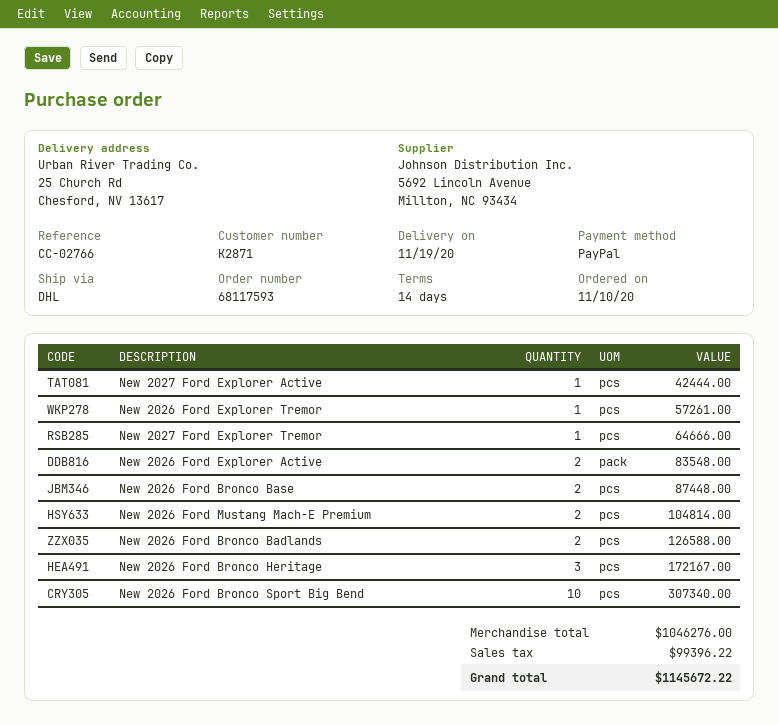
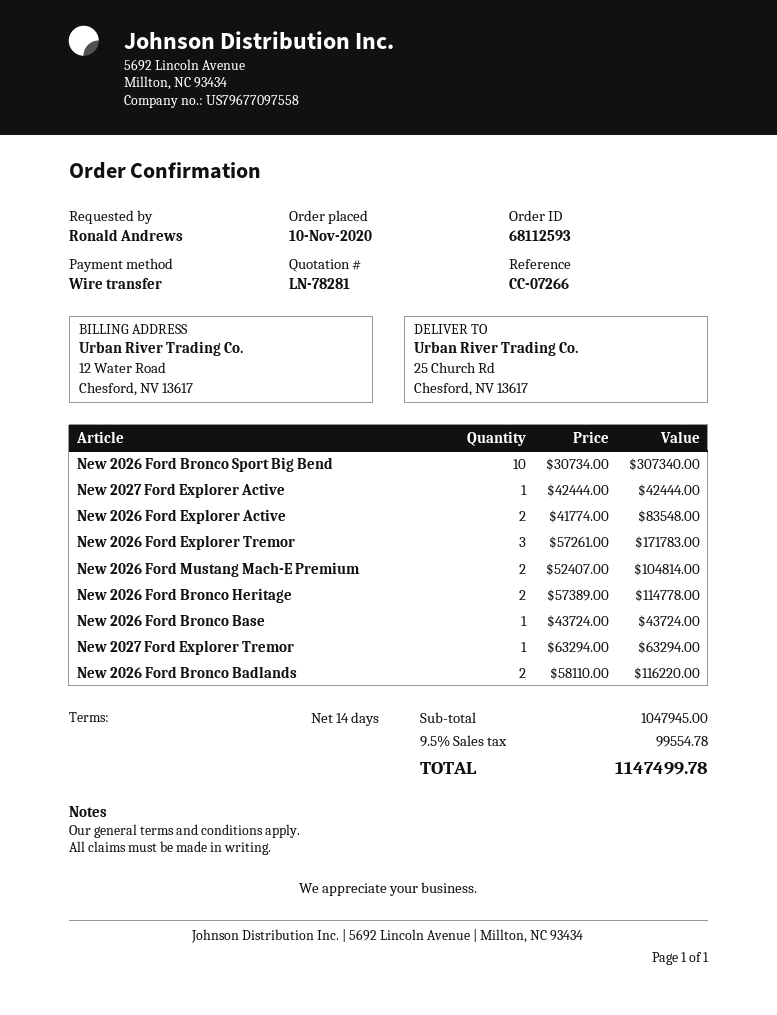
order number: 68117593 -> 68112593
reference: CC-02766 -> CC-07266
payment method: PayPal -> bank transfer
New 2026 Ford Explorer Tremor: 1 for 57261.00 -> 3 for 171783.00
New 2027 Ford Explorer Tremor: 1 for 64666.00 -> 1 for 63294.00
New 2026 Ford Bronco Base: 2 for 87448.00 -> 1 for 43724.00
New 2026 Ford Bronco Badlands: 2 for 126588.00 -> 2 for 116220.00
New 2026 Ford Bronco Heritage: 3 for 172167.00 -> 2 for 114778.00
subtotal: 1046276.00 -> 1047945.00
tax: 99396.22 -> 99554.78
total: 1145672.22 -> 1147499.78

